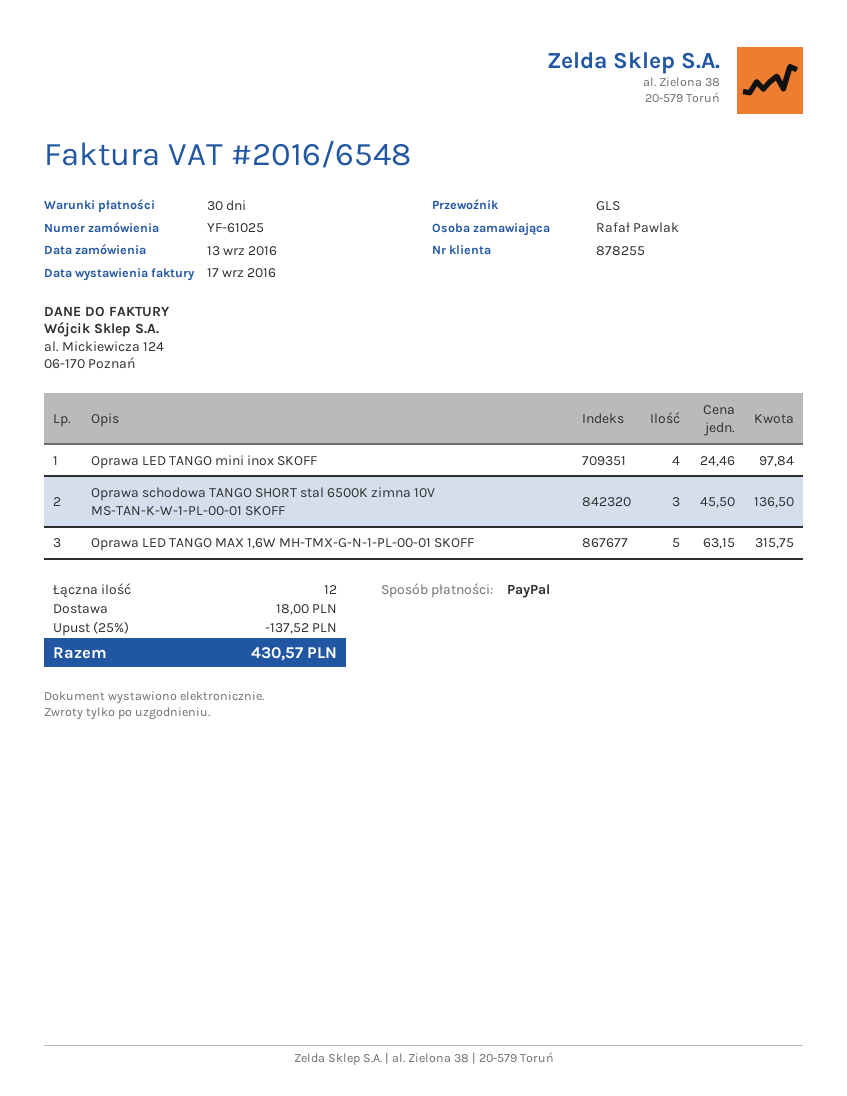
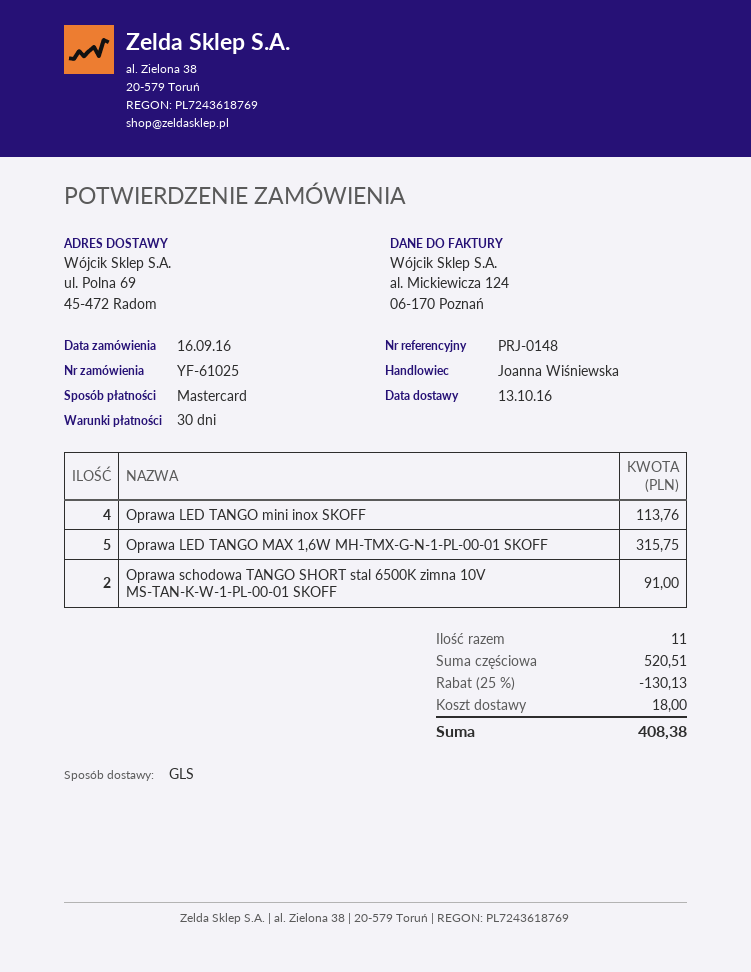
order date: 2016-09-13 -> 2016-09-16
payment method: PayPal -> Mastercard
Oprawa LED TANGO mini inox SKOFF: 4 for 97.84 -> 4 for 113.76
Oprawa schodowa TANGO SHORT stal 6500K zimna 10V MS-TAN-K-W-1-PL-00-01 SKOFF: 3 for 136.50 -> 2 for 91.00
total quantity: 12 -> 11
discount: 25% = 137.52 -> 25% = 130.13
total: 430.57 -> 408.38

